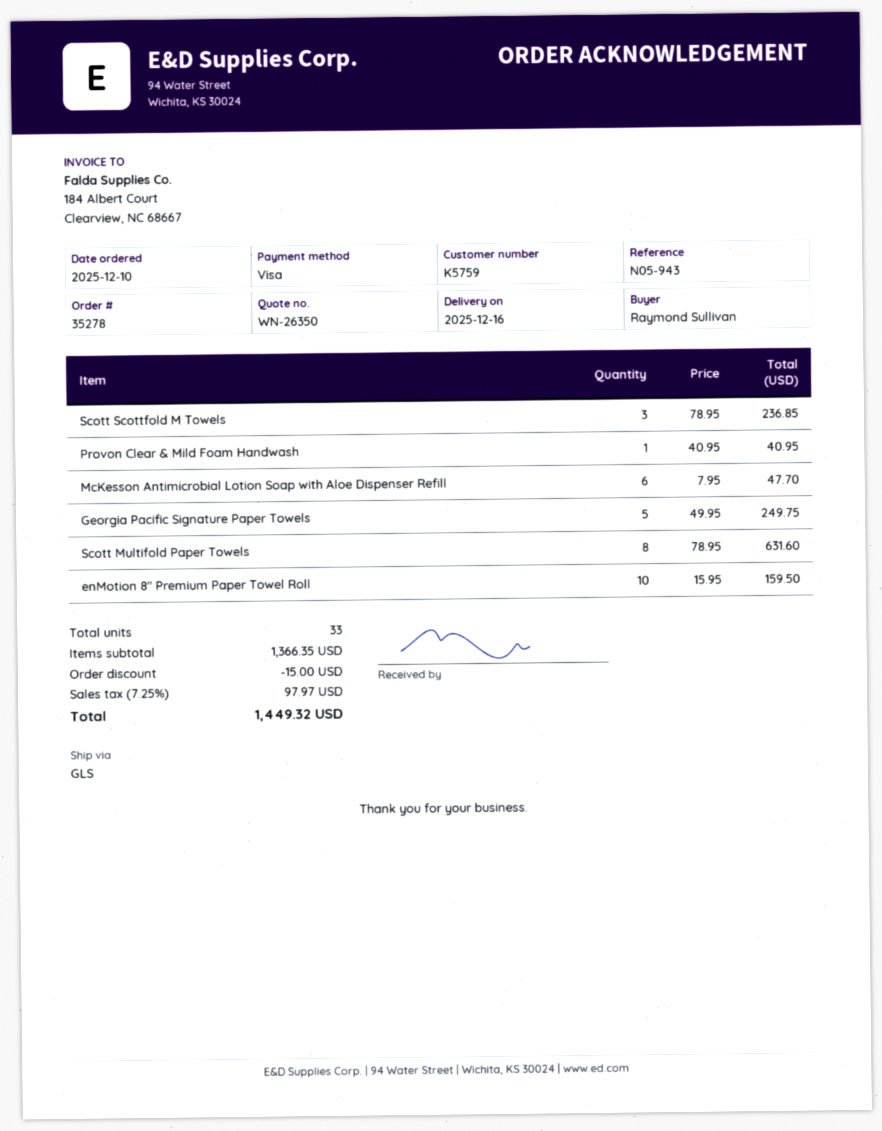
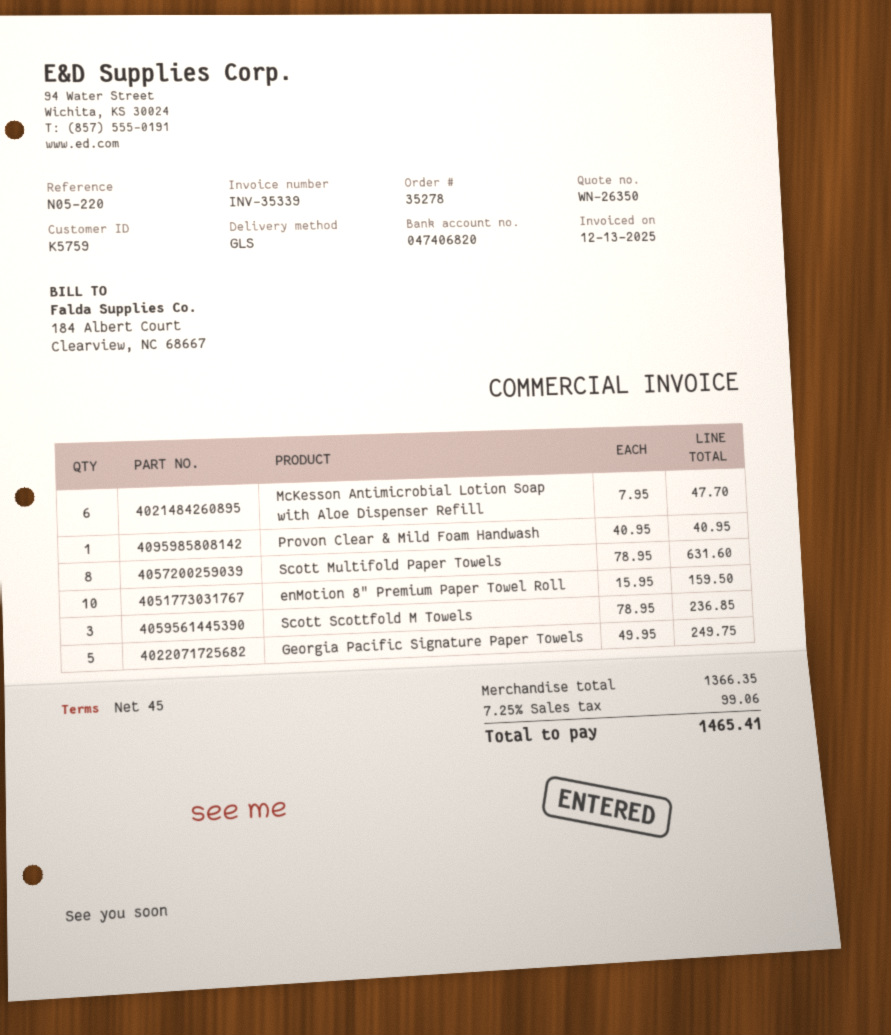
reference: N05-943 -> N05-220
discount: 15.00 -> none
tax: 7.25% = 97.97 -> 7.25% = 99.06
total: 1449.32 -> 1465.41

